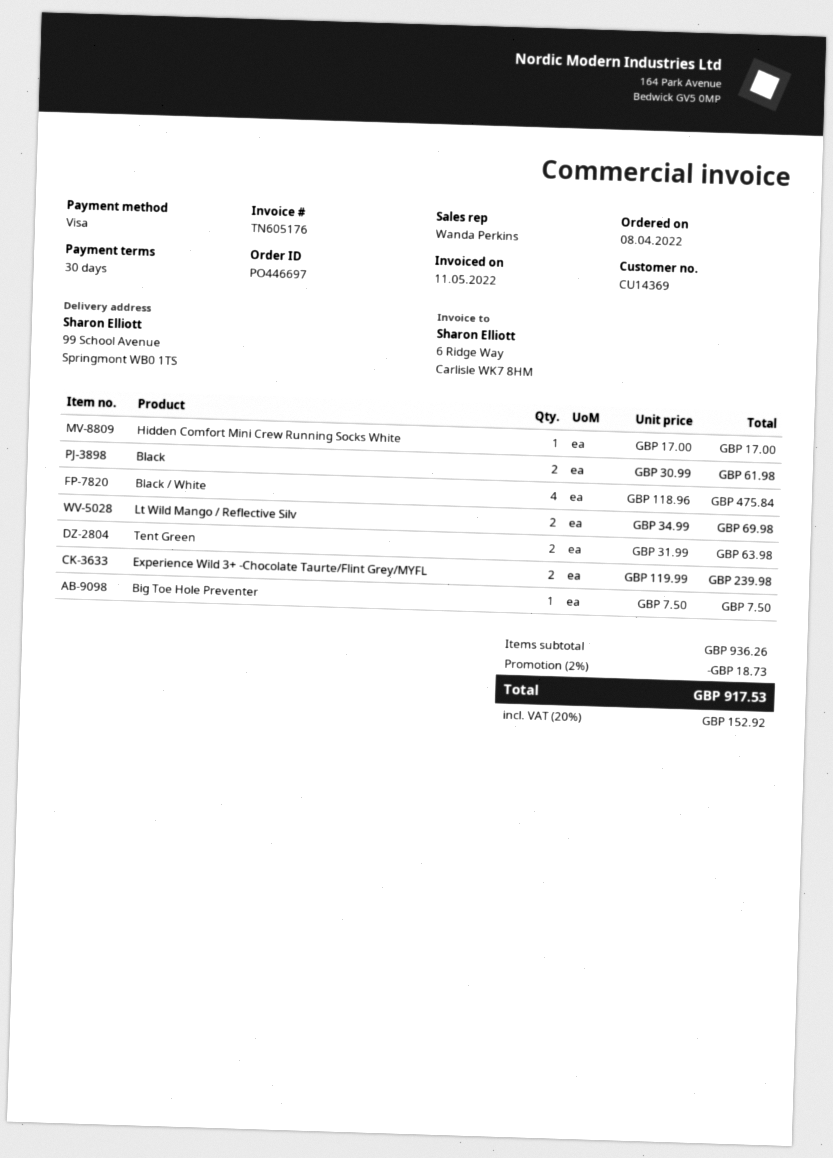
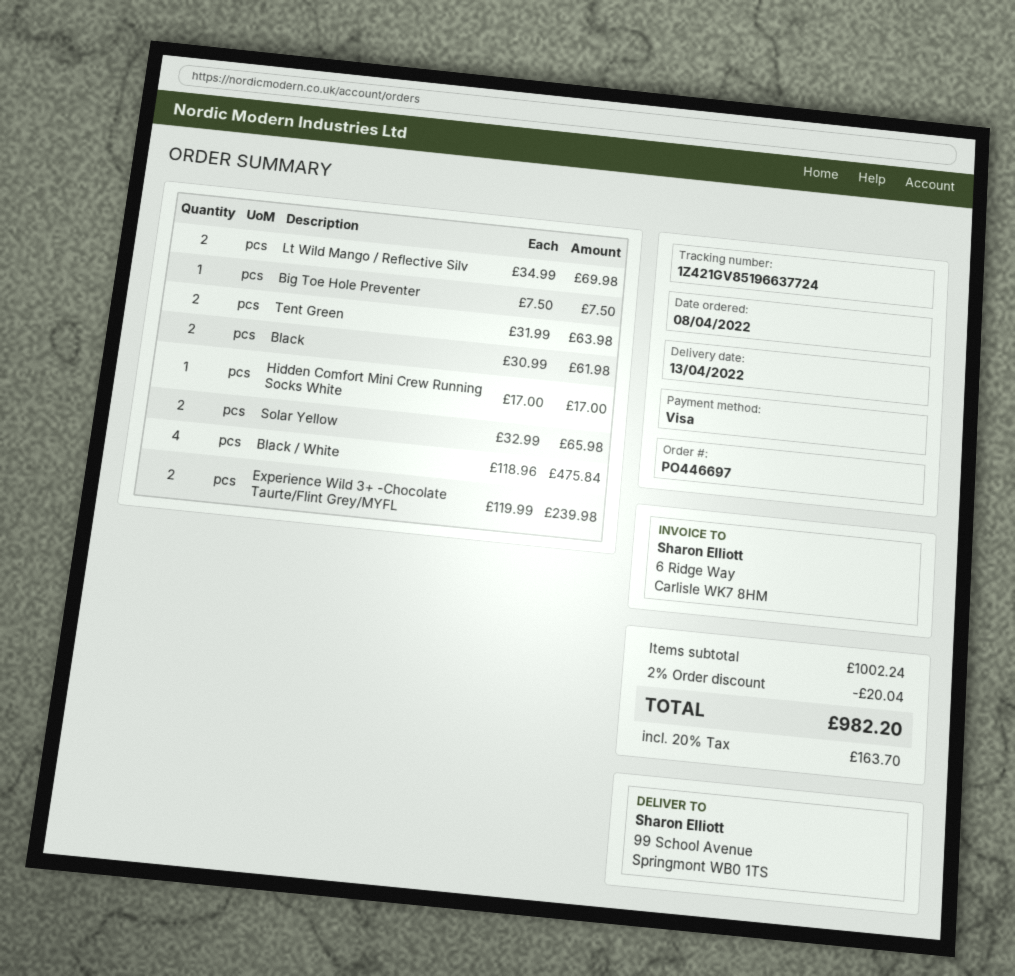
Solar Yellow: none -> 2 x 32.99 = 65.98
subtotal: 936.26 -> 1002.24
discount: 2% = 18.73 -> 2% = 20.04
tax: 20% = 152.92 -> 20% = 163.70
total: 917.53 -> 982.20

